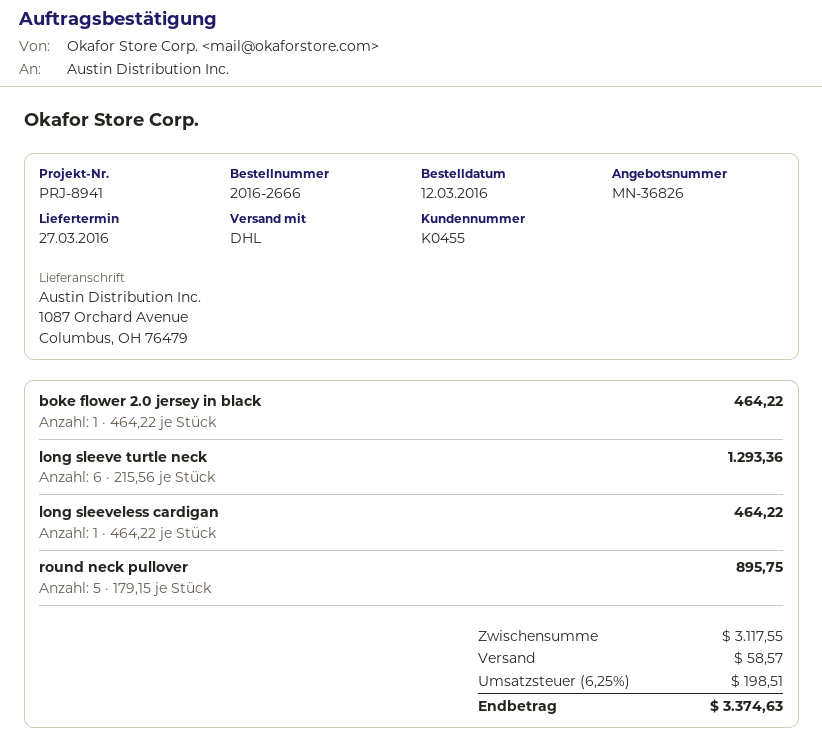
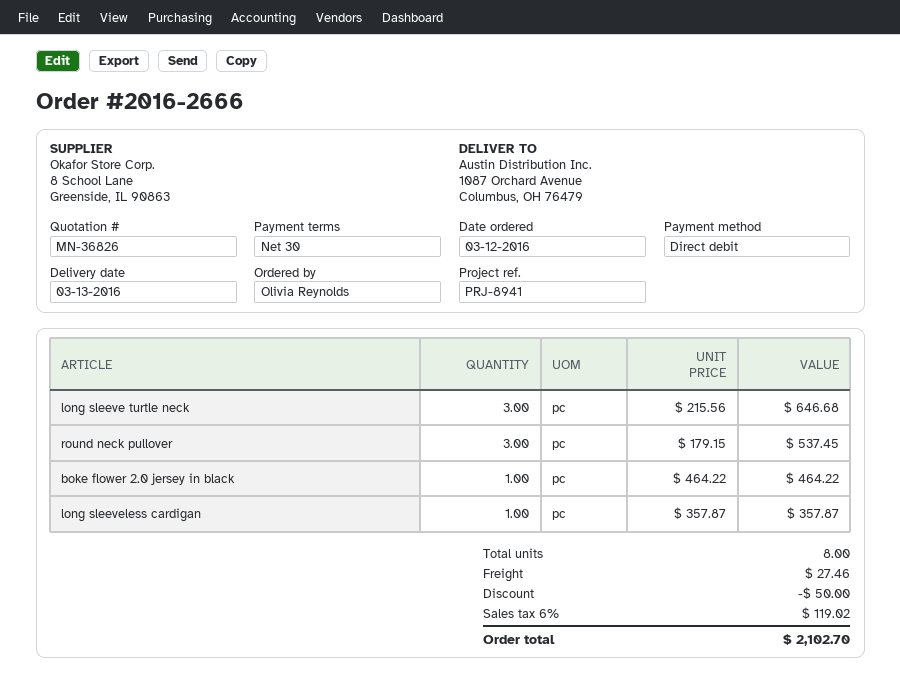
delivery date: 2016-03-27 -> 2016-03-13
long sleeve turtle neck: 6 x 215.56 = 1293.36 -> 3 x 215.56 = 646.68
long sleeveless cardigan: 1 x 464.22 = 464.22 -> 1 x 357.87 = 357.87
round neck pullover: 5 x 179.15 = 895.75 -> 3 x 179.15 = 537.45
discount: none -> 50.00
shipping: 58.57 -> 27.46
tax: 6.25% = 198.51 -> 6% = 119.02
total: 3374.63 -> 2102.70

